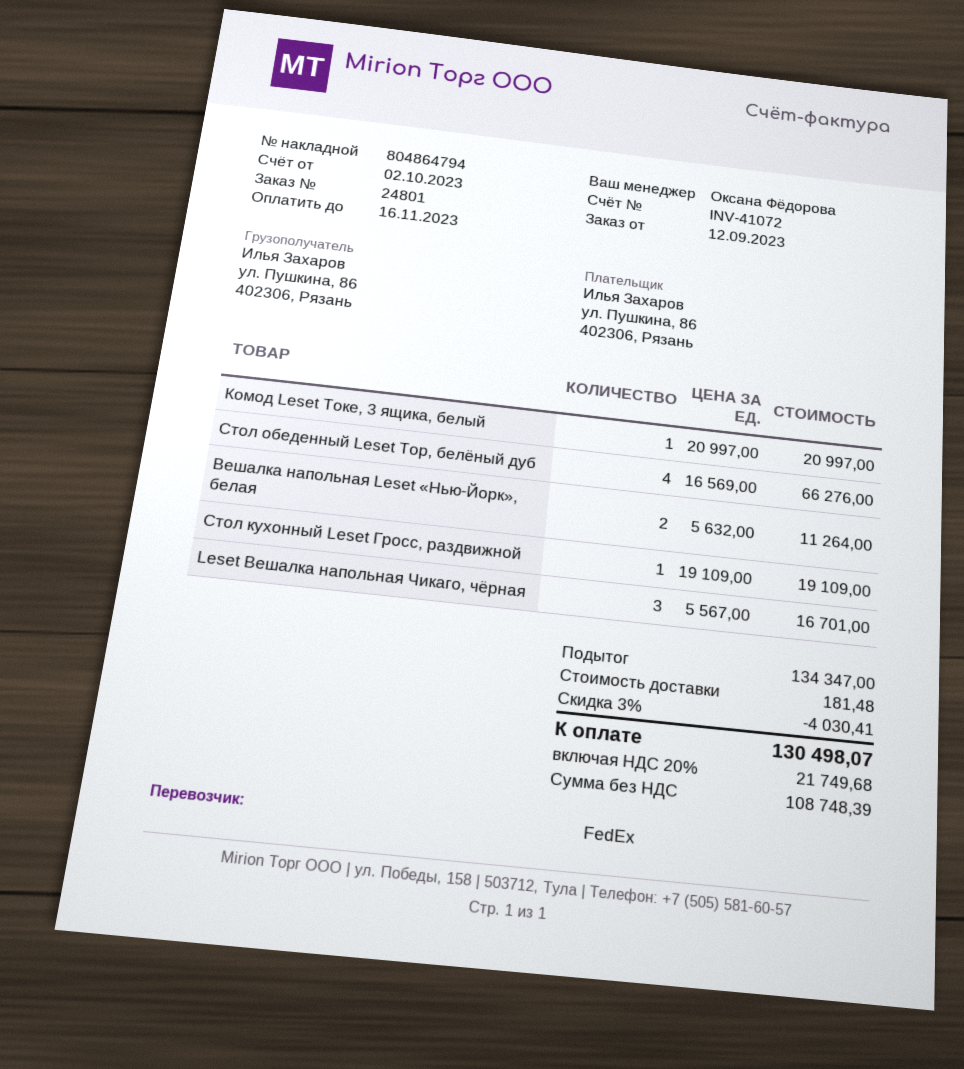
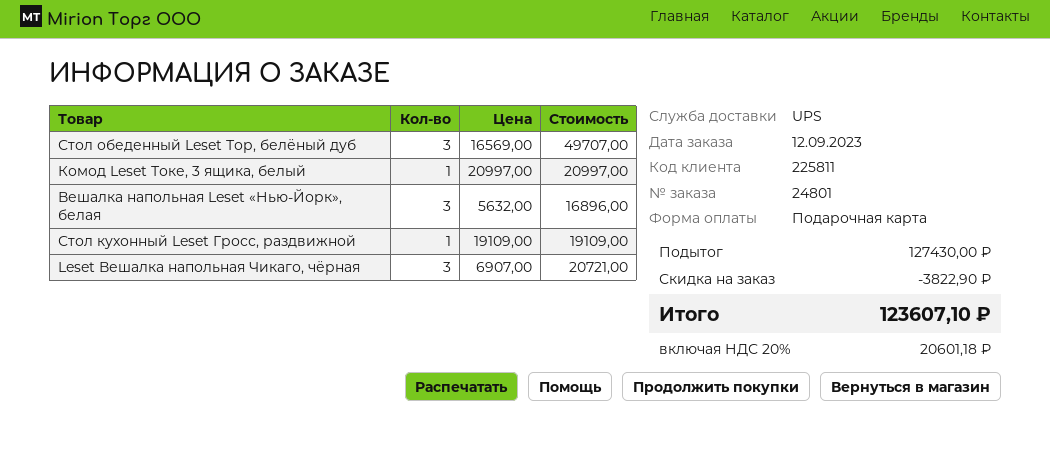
shipping method: FedEx -> UPS
Стол обеденный Leset Тор, белёный дуб: 4 x 16569.00 = 66276.00 -> 3 x 16569.00 = 49707.00
Вешалка напольная Leset «Нью-Йорк», белая: 2 x 5632.00 = 11264.00 -> 3 x 5632.00 = 16896.00
Leset Вешалка напольная Чикаго, чёрная: 3 x 5567.00 = 16701.00 -> 3 x 6907.00 = 20721.00
subtotal: 134347.00 -> 127430.00
discount: 4030.41 -> 3822.90
shipping: 181.48 -> none
tax: 20% = 21749.68 -> 20% = 20601.18
total: 130498.07 -> 123607.10

